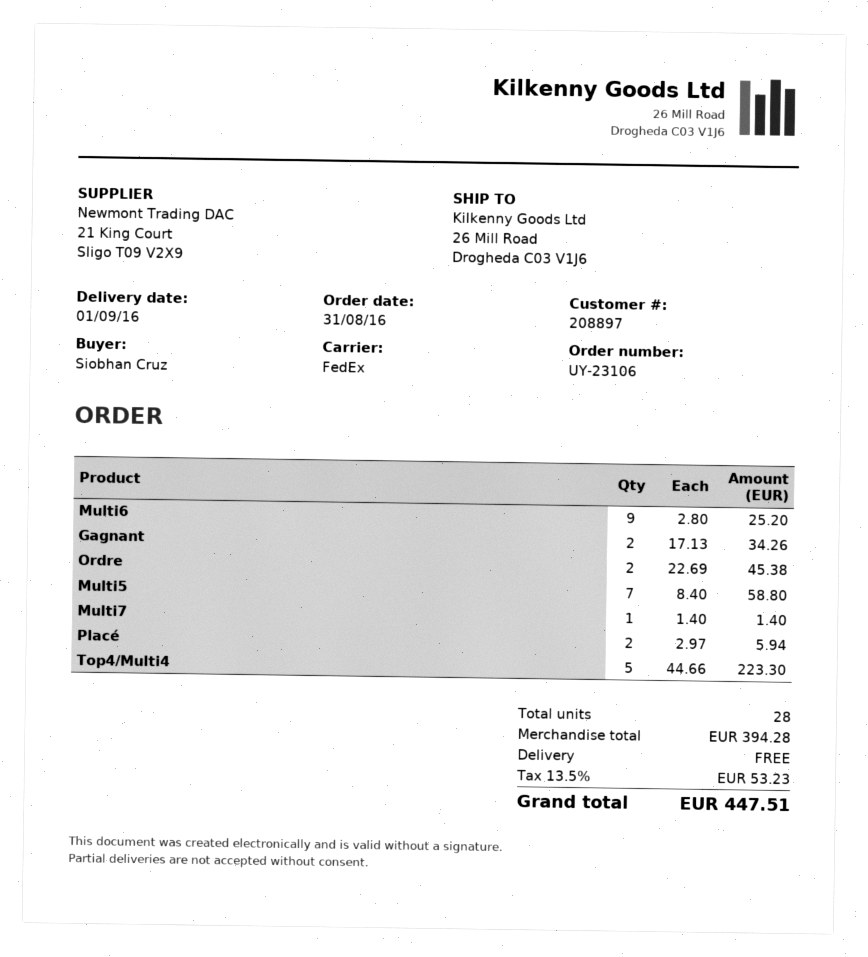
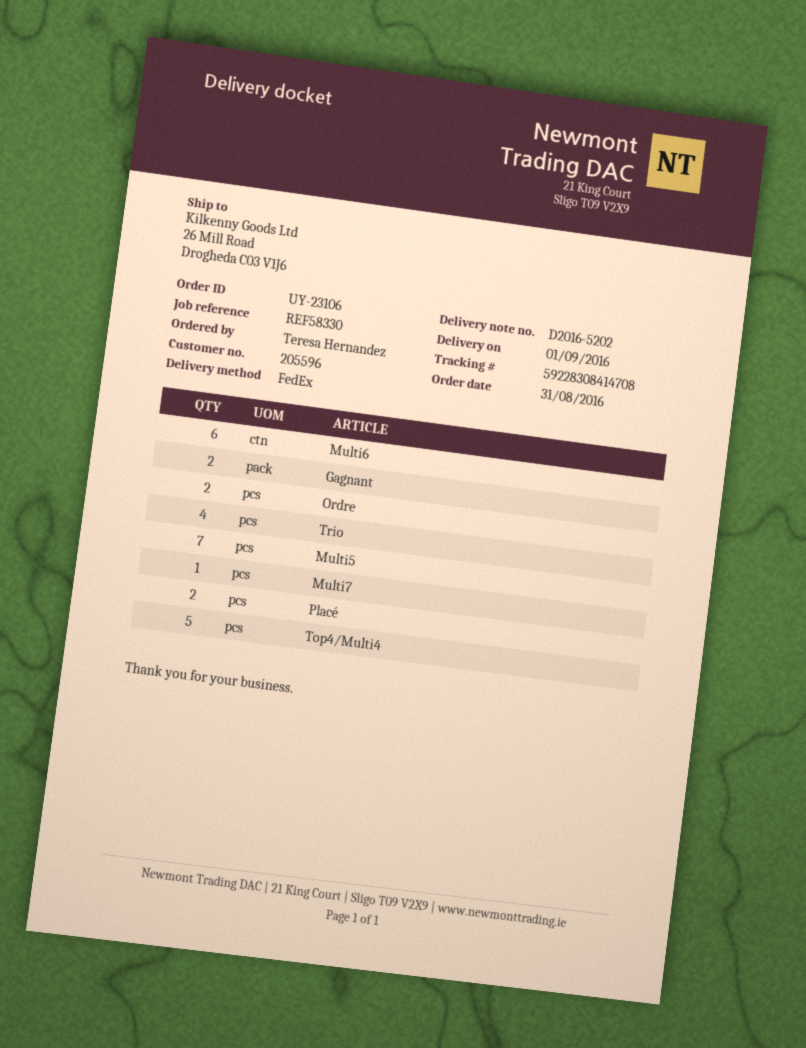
customer number: 208897 -> 205596
ordered by: Siobhan Cruz -> Teresa Hernandez
Multi6: 9 -> 6
Trio: none -> 4

